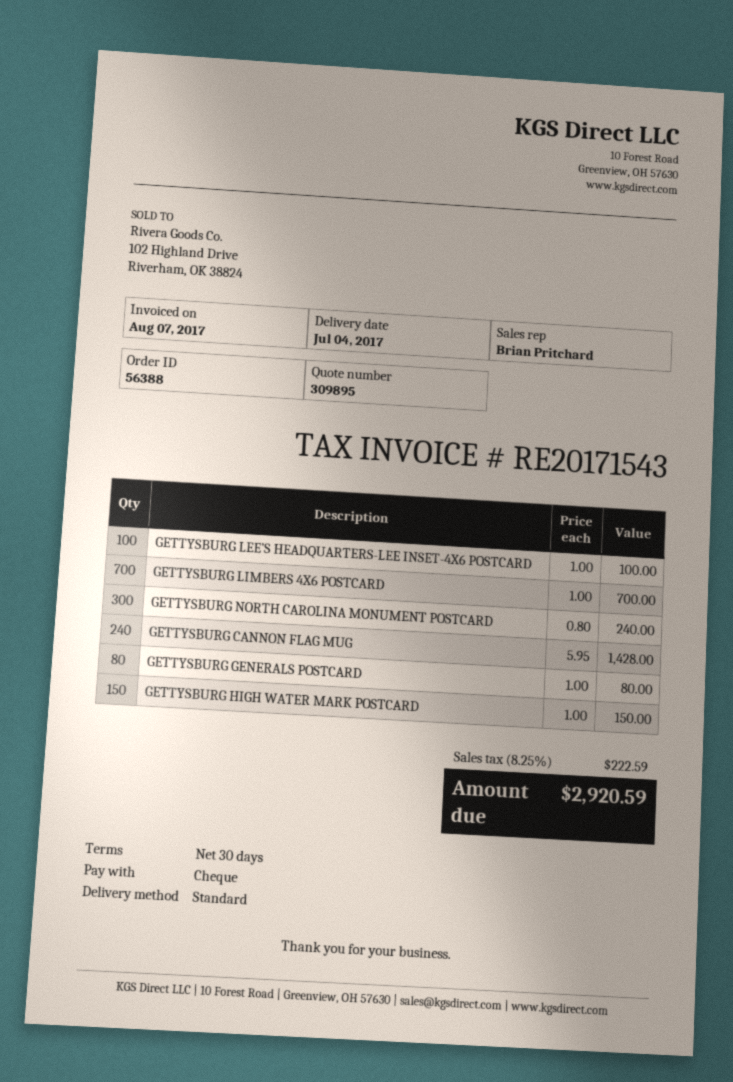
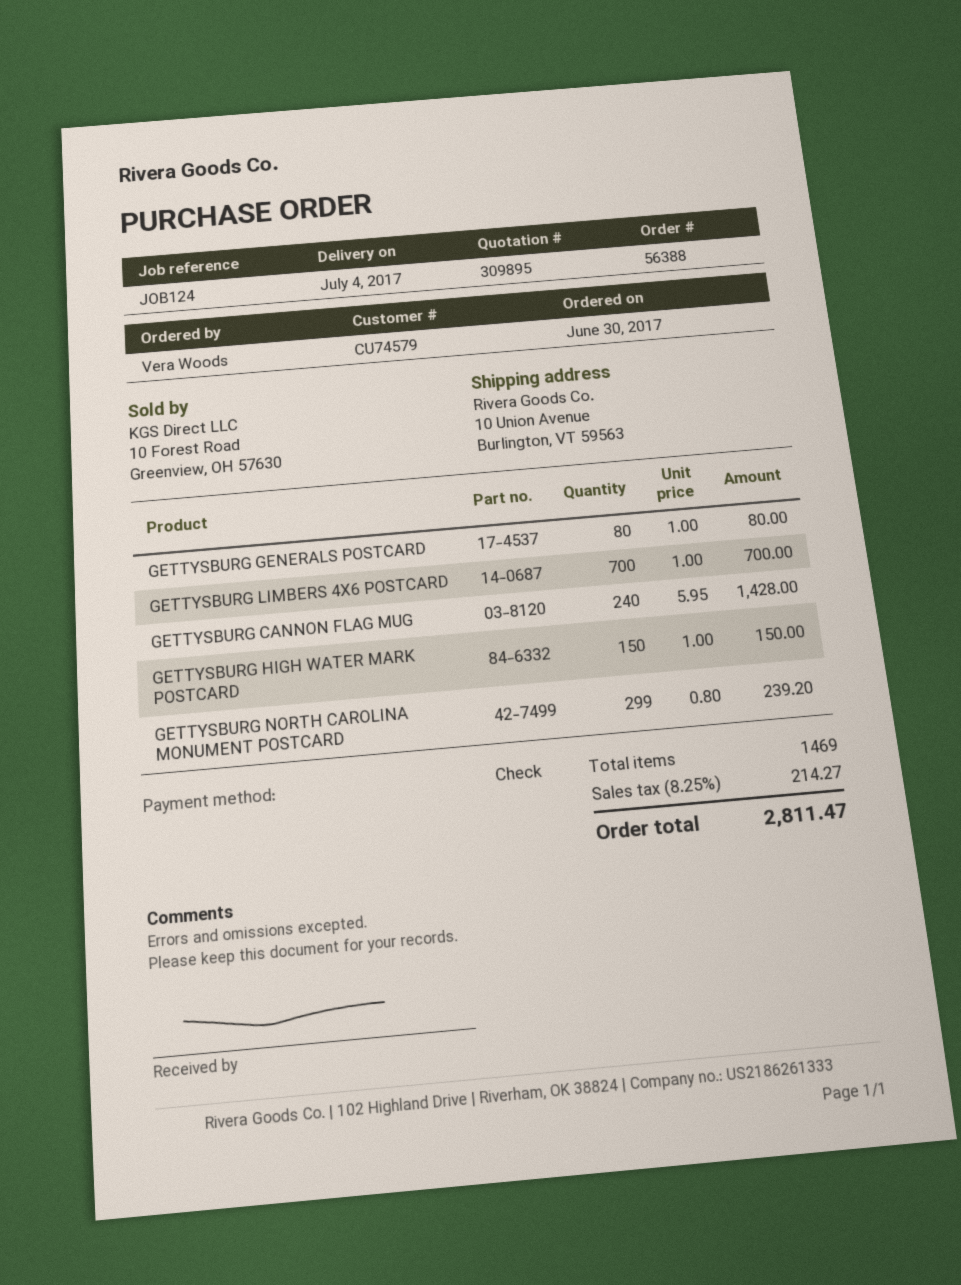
GETTYSBURG LEE’S HEADQUARTERS-LEE INSET-4X6 POSTCARD: 100 x 1.00 = 100.00 -> none
GETTYSBURG NORTH CAROLINA MONUMENT POSTCARD: 300 x 0.80 = 240.00 -> 299 x 0.80 = 239.20
tax: 8.25% = 222.59 -> 8.25% = 214.27
total: 2920.59 -> 2811.47

